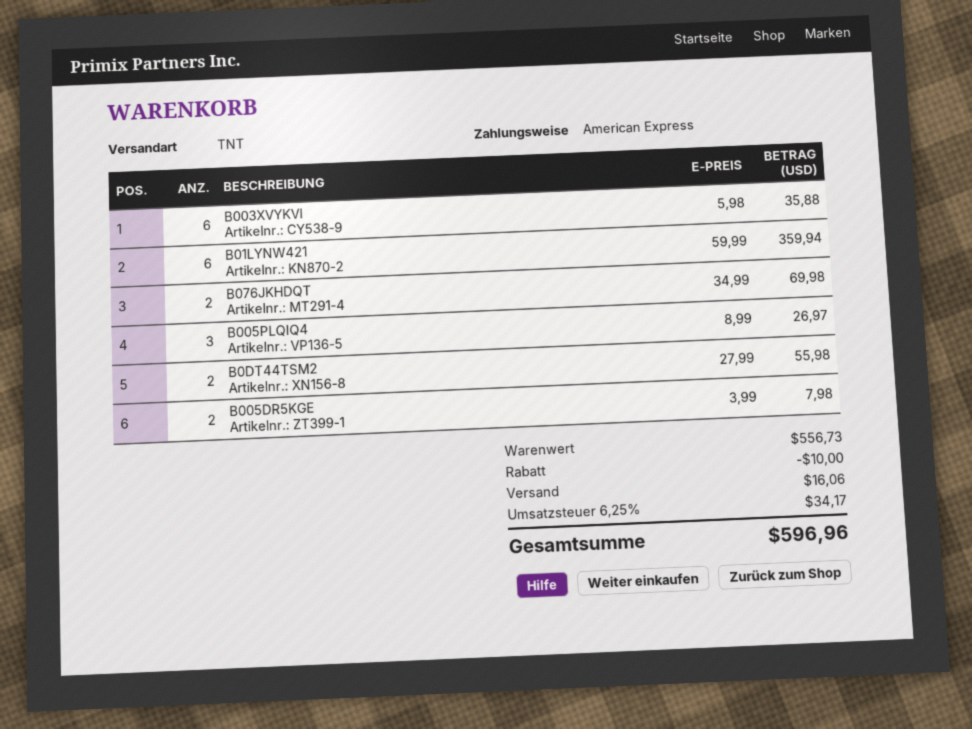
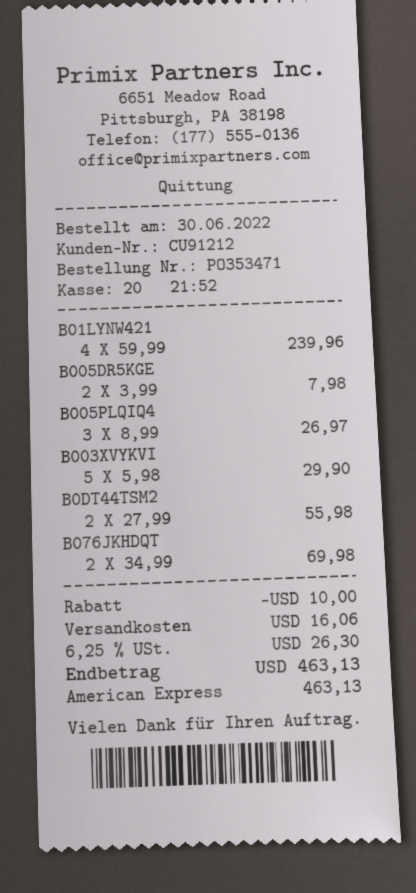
B003XVYKVI: 6 x 5.98 = 35.88 -> 5 x 5.98 = 29.90
B01LYNW421: 6 x 59.99 = 359.94 -> 4 x 59.99 = 239.96
tax: 6.25% = 34.17 -> 6.25% = 26.30
total: 596.96 -> 463.13

